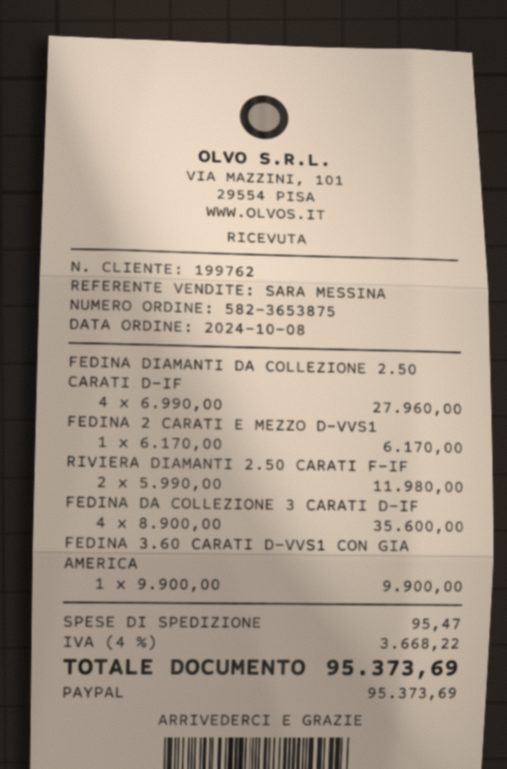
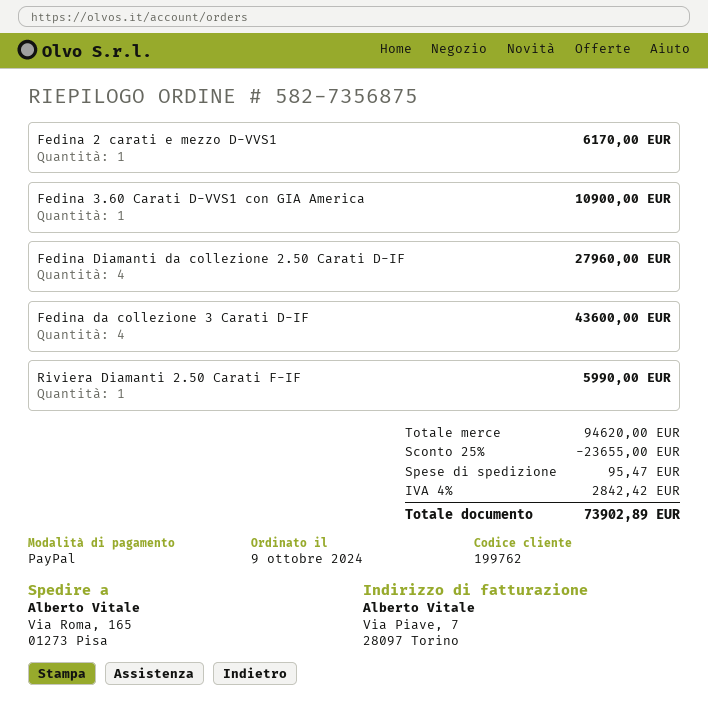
order number: 582-3653875 -> 582-7356875
order date: 2024-10-08 -> 2024-10-09
RIVIERA DIAMANTI 2.50 CARATI F-IF: 2 for 11980.00 -> 1 for 5990.00
FEDINA DA COLLEZIONE 3 CARATI D-IF: 4 for 35600.00 -> 4 for 43600.00
FEDINA 3.60 CARATI D-VVS1 CON GIA AMERICA: 1 for 9900.00 -> 1 for 10900.00
discount: none -> 25% = 23655.00
tax: 4% = 3668.22 -> 4% = 2842.42
total: 95373.69 -> 73902.89

